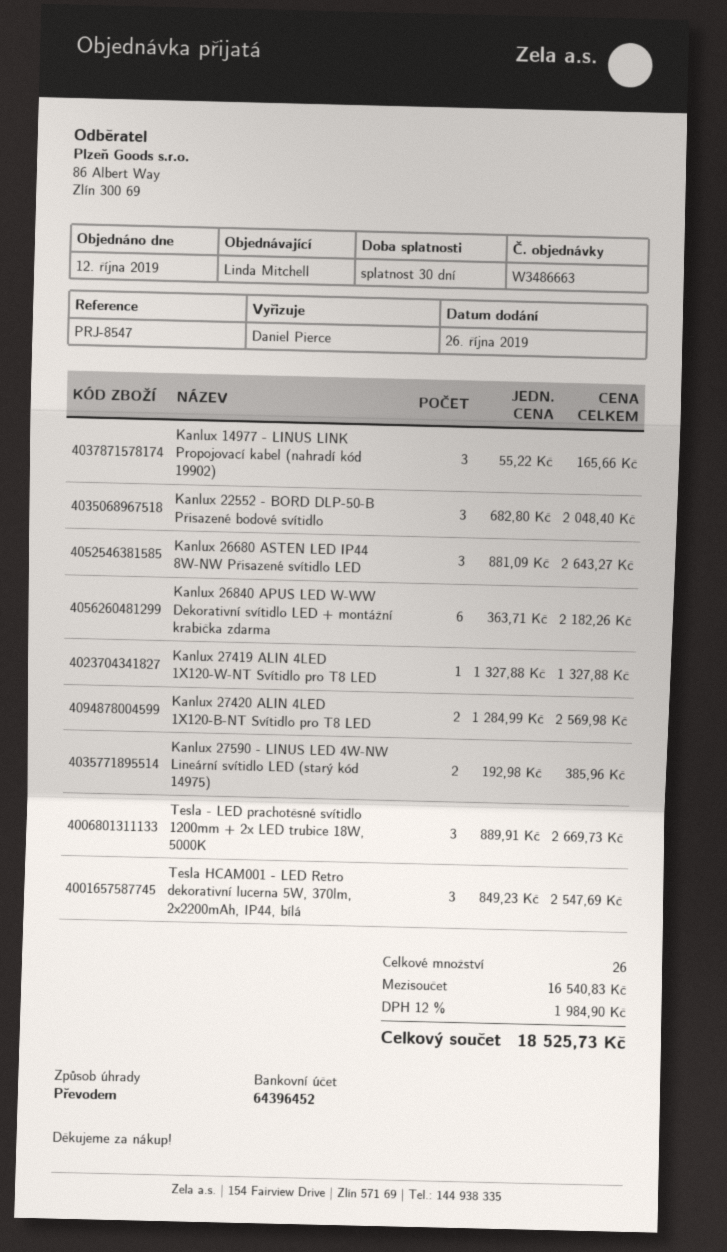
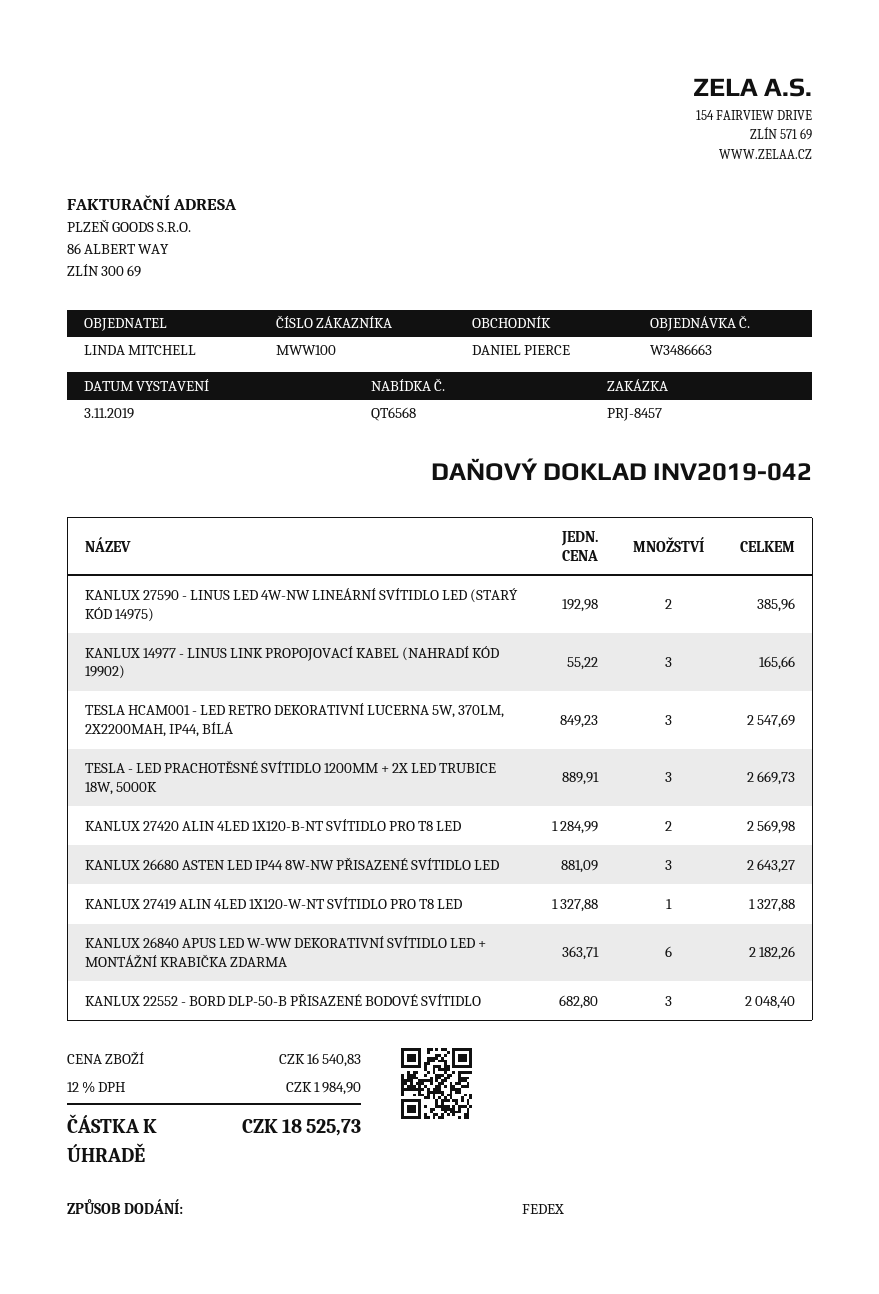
reference: PRJ-8547 -> PRJ-8457

